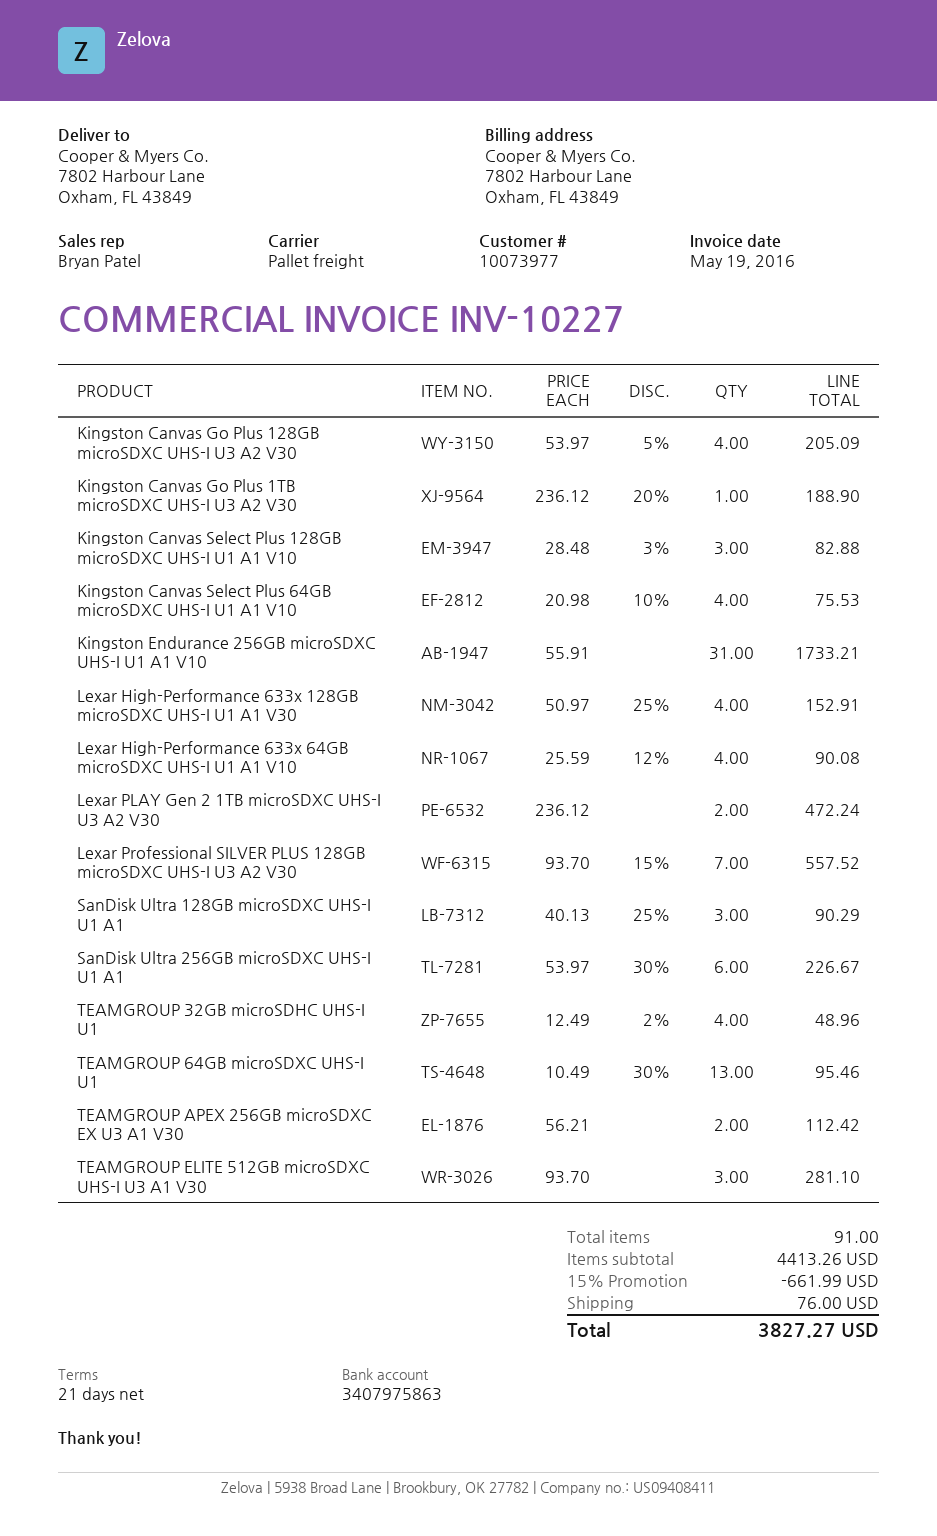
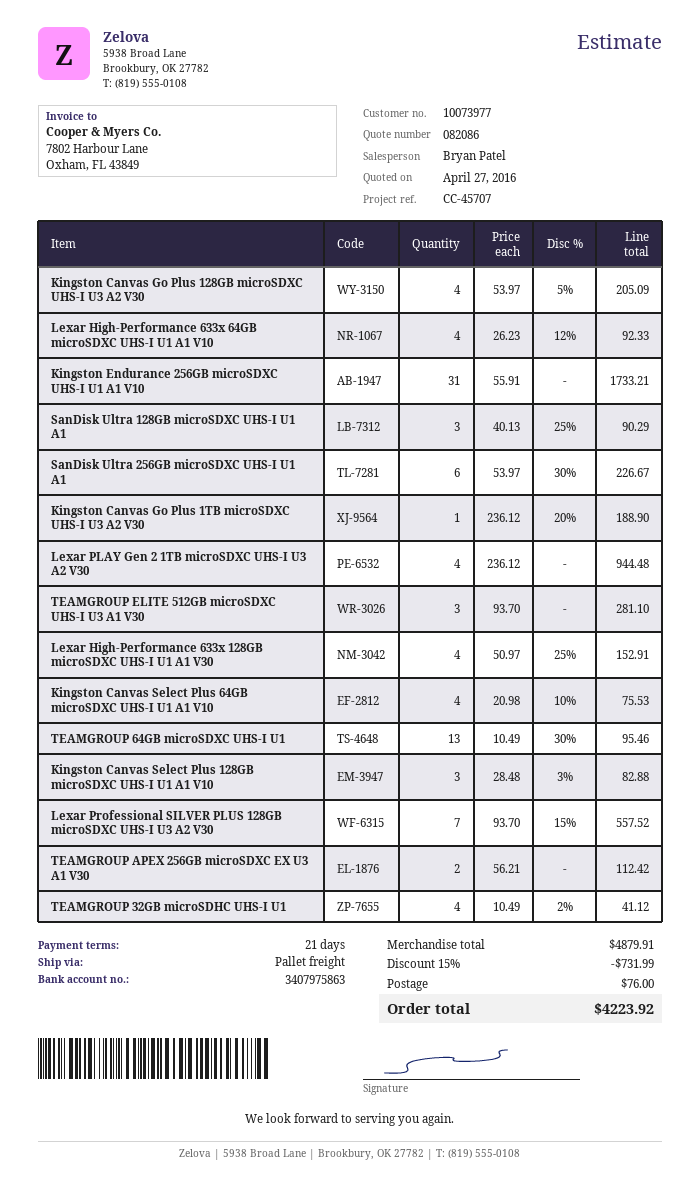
Lexar High-Performance 633x 64GB microSDXC UHS-I U1 A1 V10: 4 x 25.59 - 12% = 90.08 -> 4 x 26.23 - 12% = 92.33
Lexar PLAY Gen 2 1TB microSDXC UHS-I U3 A2 V30: 2 x 236.12 = 472.24 -> 4 x 236.12 = 944.48
TEAMGROUP 32GB microSDHC UHS-I U1: 4 x 12.49 - 2% = 48.96 -> 4 x 10.49 - 2% = 41.12
subtotal: 4413.26 -> 4879.91
discount: 15% = 661.99 -> 15% = 731.99
total: 3827.27 -> 4223.92

